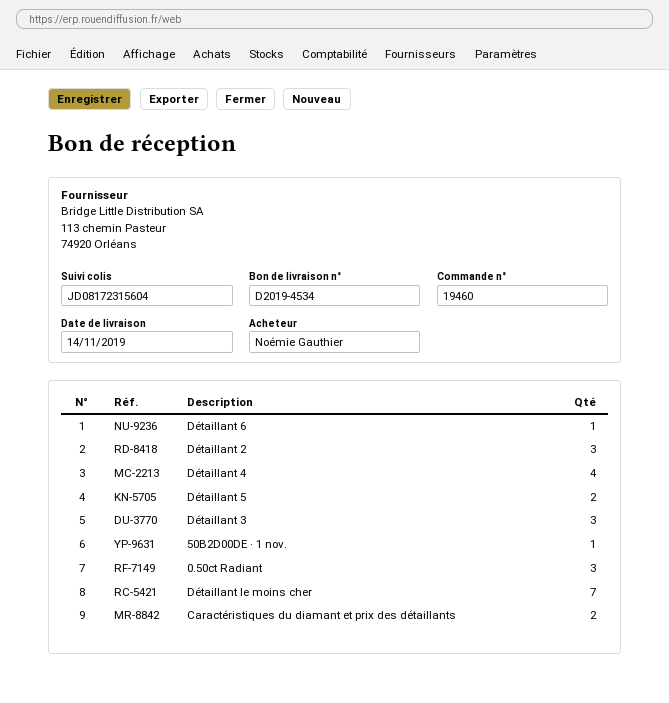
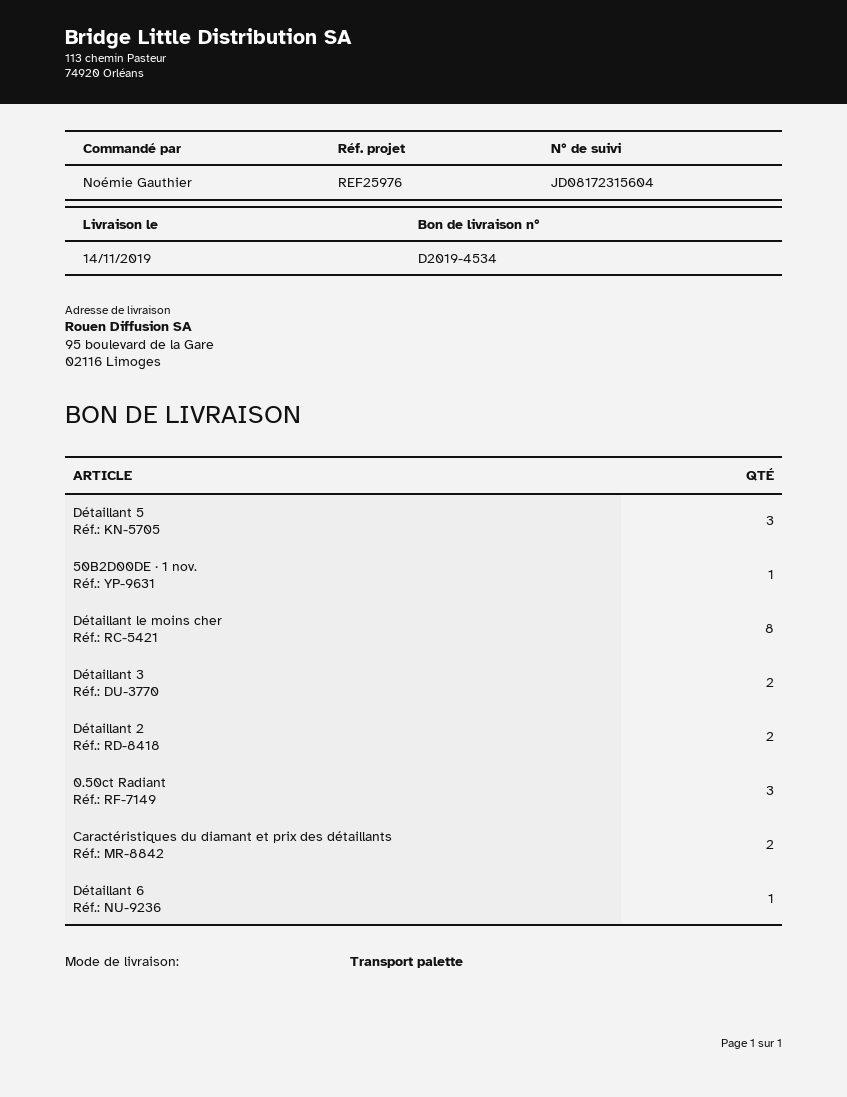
Détaillant 2: 3 -> 2
Détaillant 4: 4 -> none
Détaillant 5: 2 -> 3
Détaillant 3: 3 -> 2
Détaillant le moins cher: 7 -> 8

